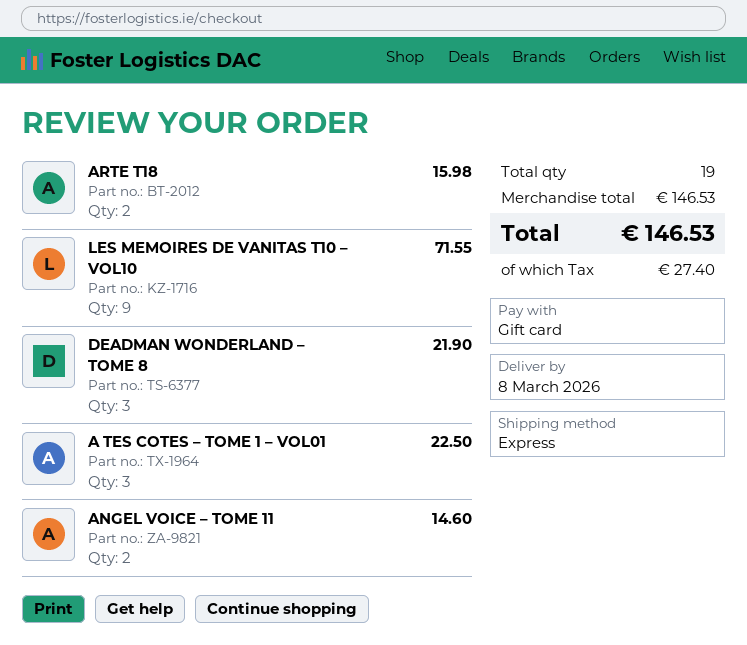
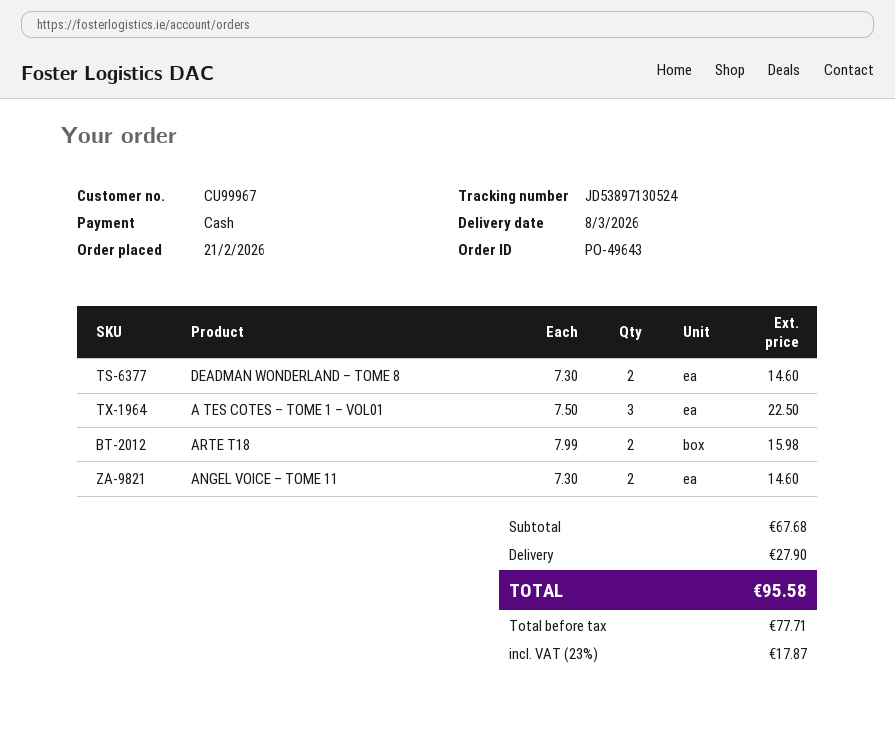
payment method: gift card -> cash
LES MEMOIRES DE VANITAS T10 – VOL10: 9 for 71.55 -> none
DEADMAN WONDERLAND – TOME 8: 3 for 21.90 -> 2 for 14.60
subtotal: 146.53 -> 67.68
shipping: none -> 27.90
tax: 27.40 -> 17.87
total: 146.53 -> 95.58

